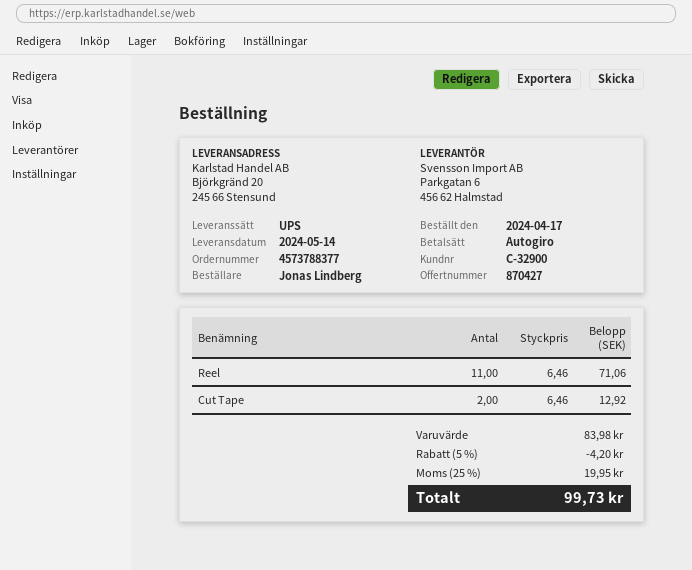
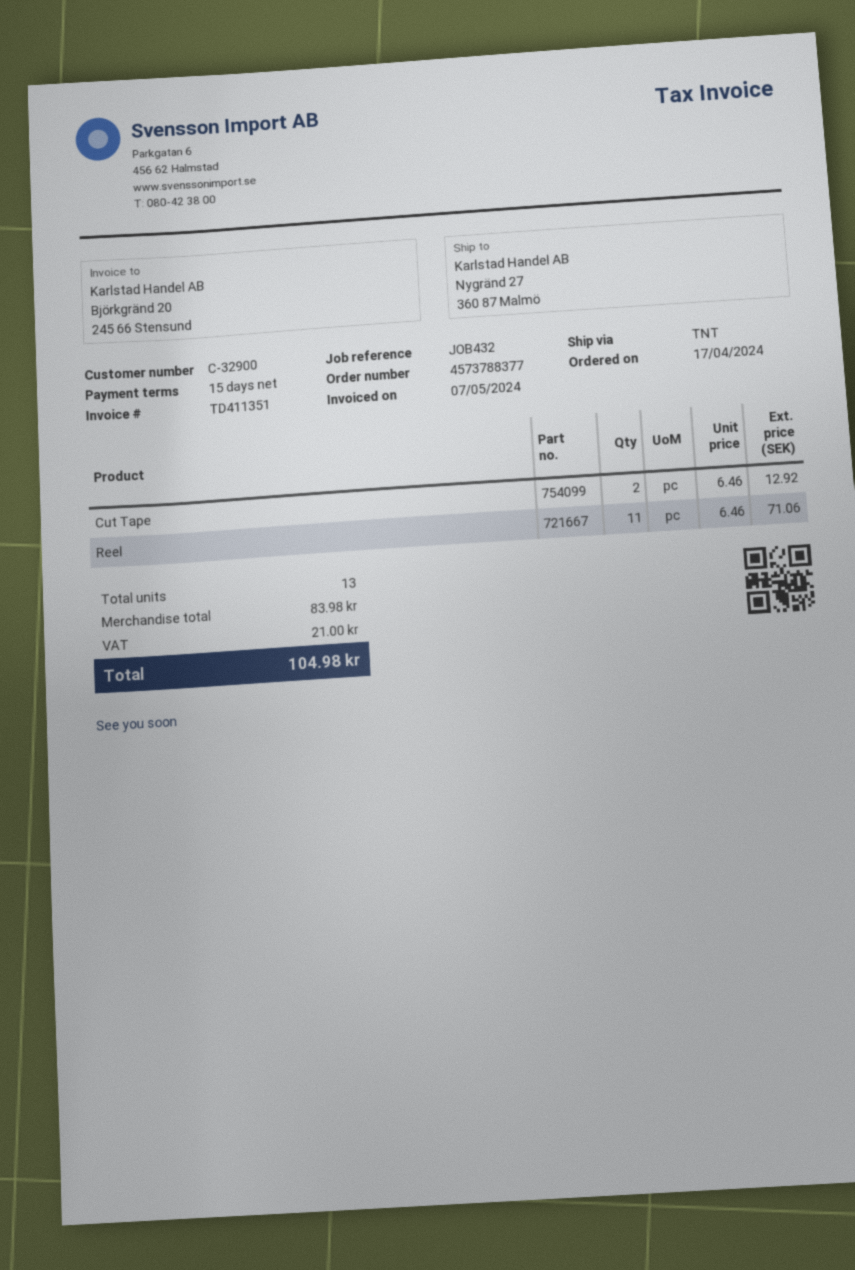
shipping method: UPS -> TNT
ship to: Björkgränd 20, 245 66 Stensund -> Nygränd 27, 360 87 Malmö
discount: 5% = 4.20 -> none
tax: 19.95 -> 21.00
total: 99.73 -> 104.98

